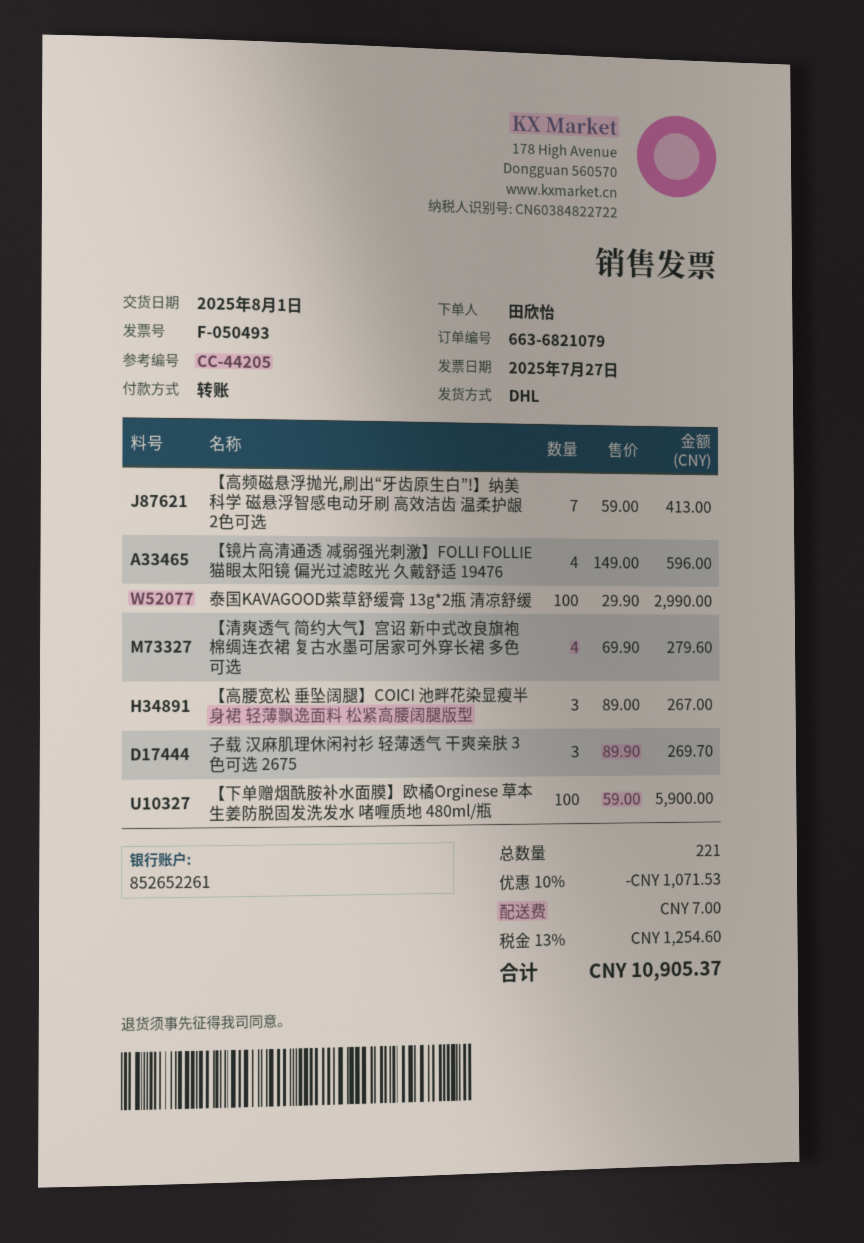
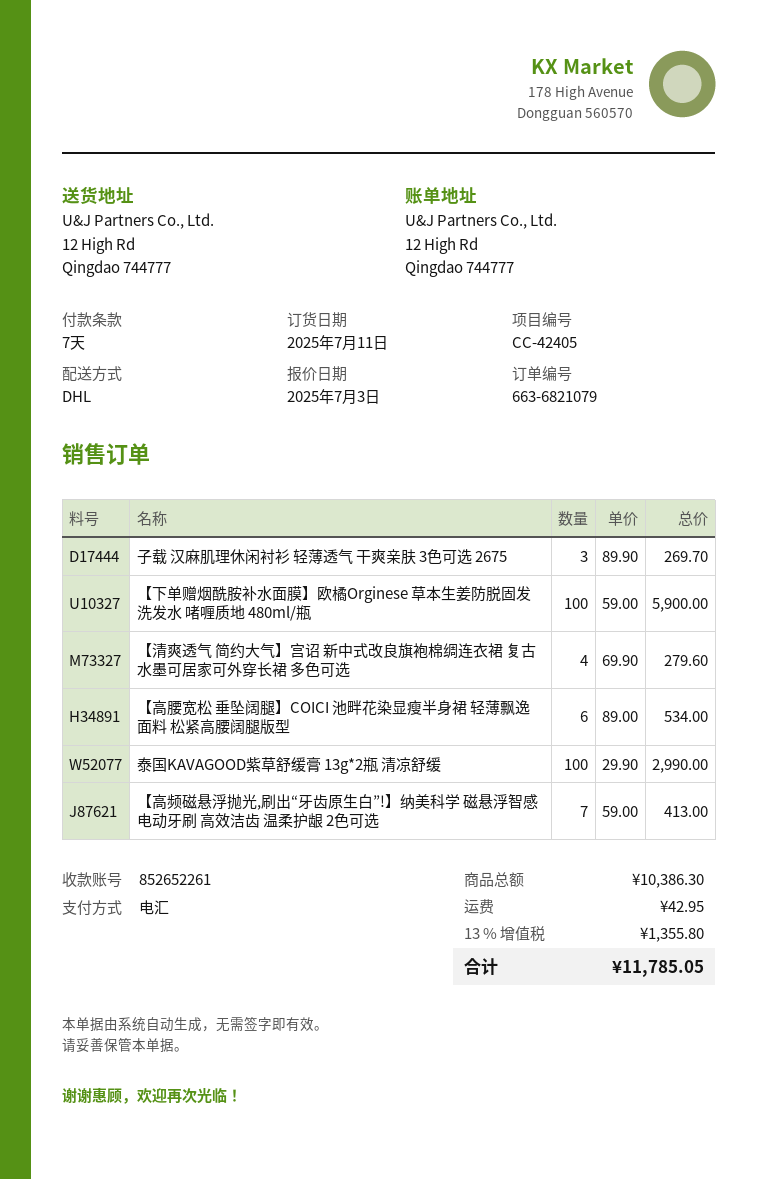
reference: CC-44205 -> CC-42405
【镜片高清通透 减弱强光刺激】FOLLI FOLLIE 猫眼太阳镜 偏光过滤眩光 久戴舒适 19476: 4 x 149.00 = 596.00 -> none
【高腰宽松 垂坠阔腿】COICI 池畔花染显瘦半身裙 轻薄飘逸面料 松紧高腰阔腿版型: 3 x 89.00 = 267.00 -> 6 x 89.00 = 534.00
discount: 10% = 1071.53 -> none
shipping: 7.00 -> 42.95
tax: 13% = 1254.60 -> 13% = 1355.80
total: 10905.37 -> 11785.05

